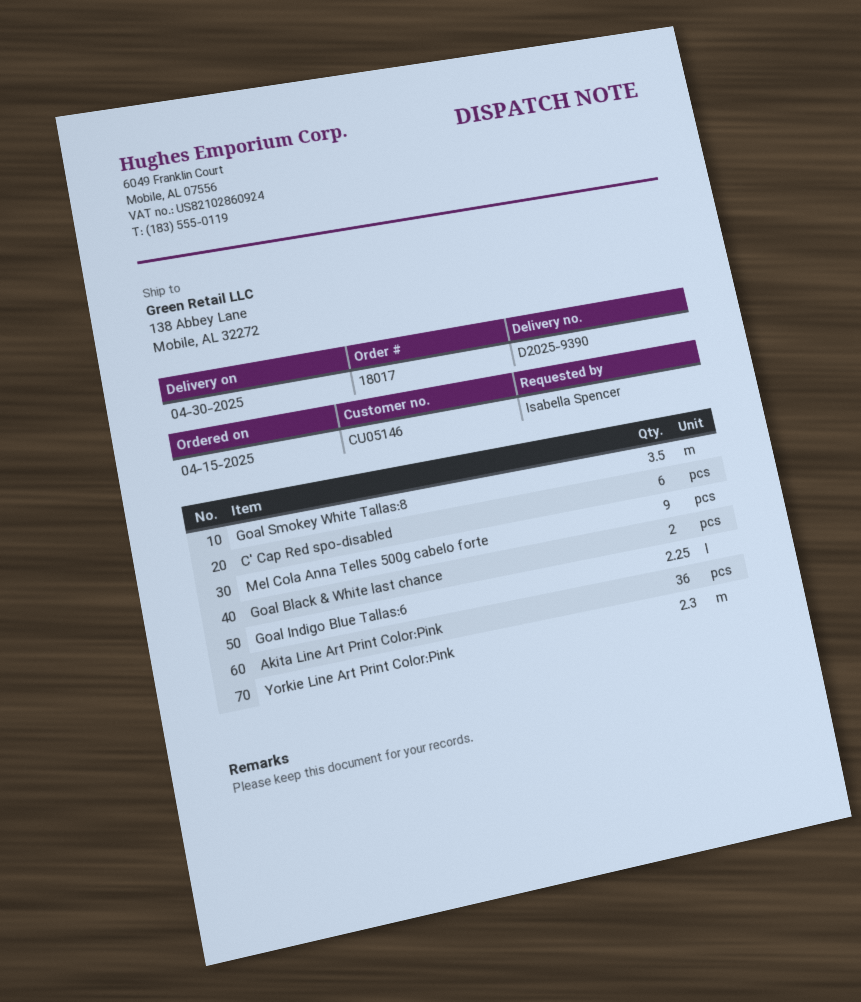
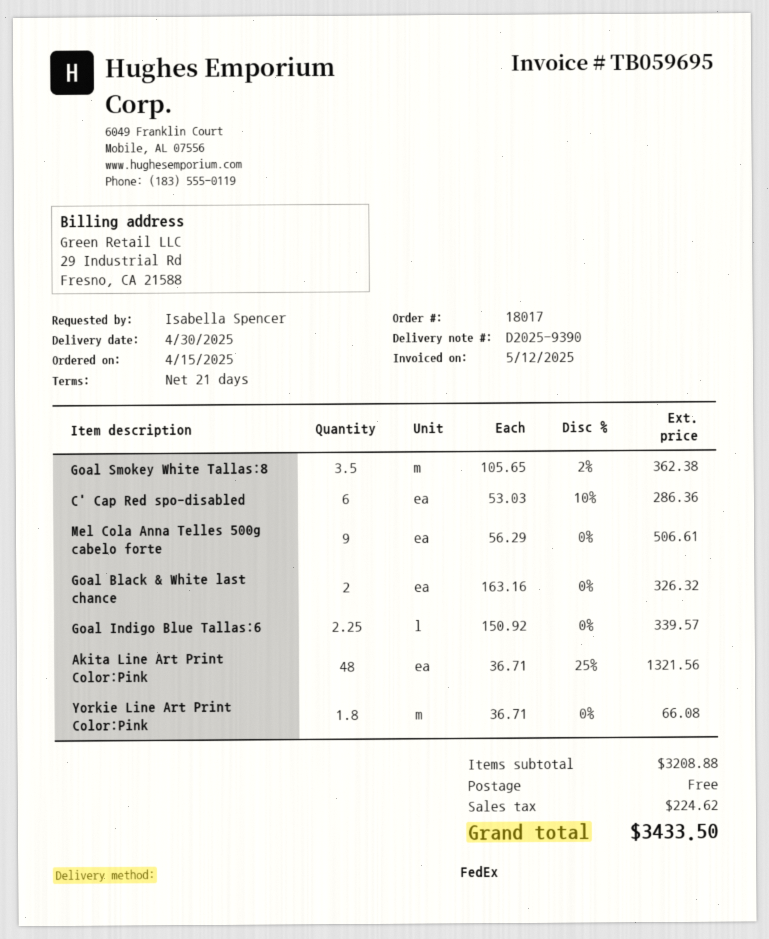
Akita Line Art Print Color:Pink: 36 -> 48
Yorkie Line Art Print Color:Pink: 2.3 -> 1.8

